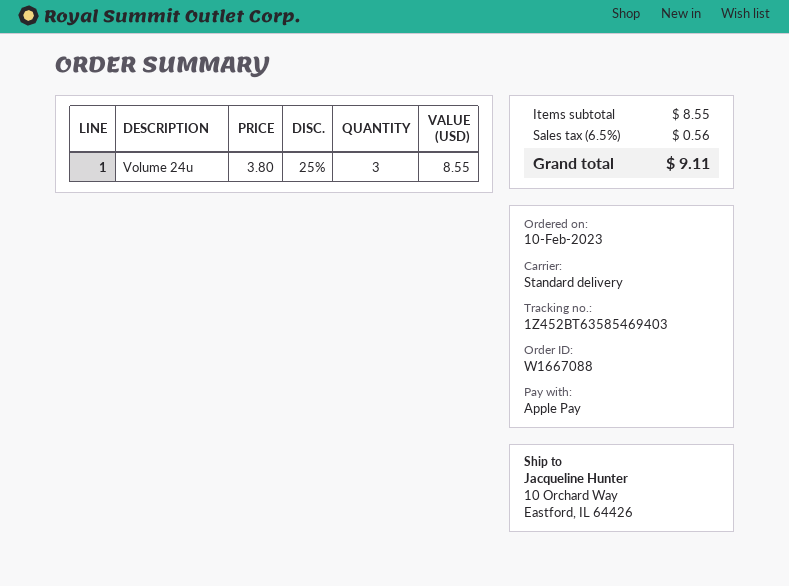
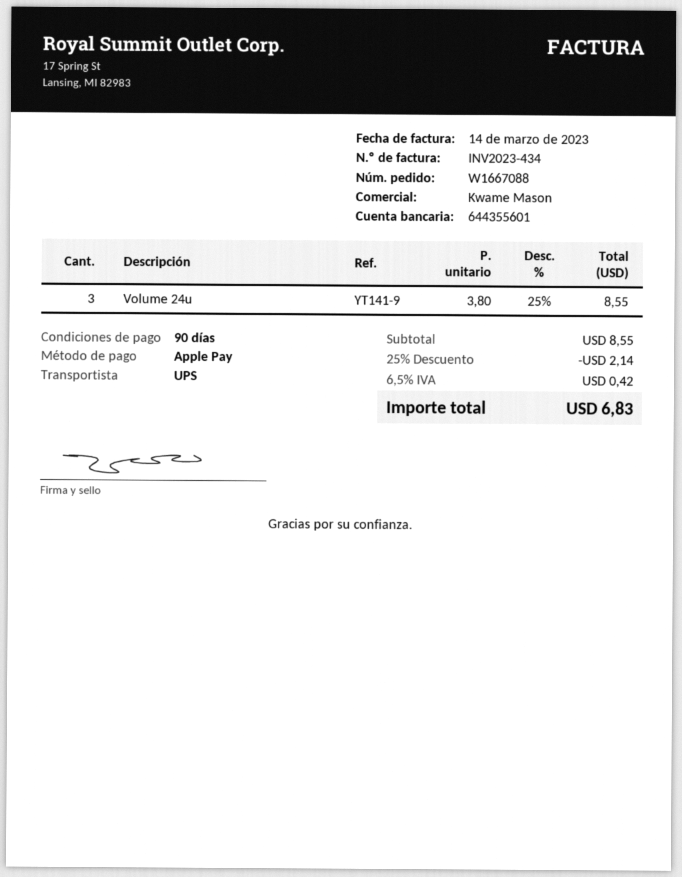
shipping method: standard -> UPS
discount: none -> 25% = 2.14
tax: 6.5% = 0.56 -> 6.5% = 0.42
total: 9.11 -> 6.83

